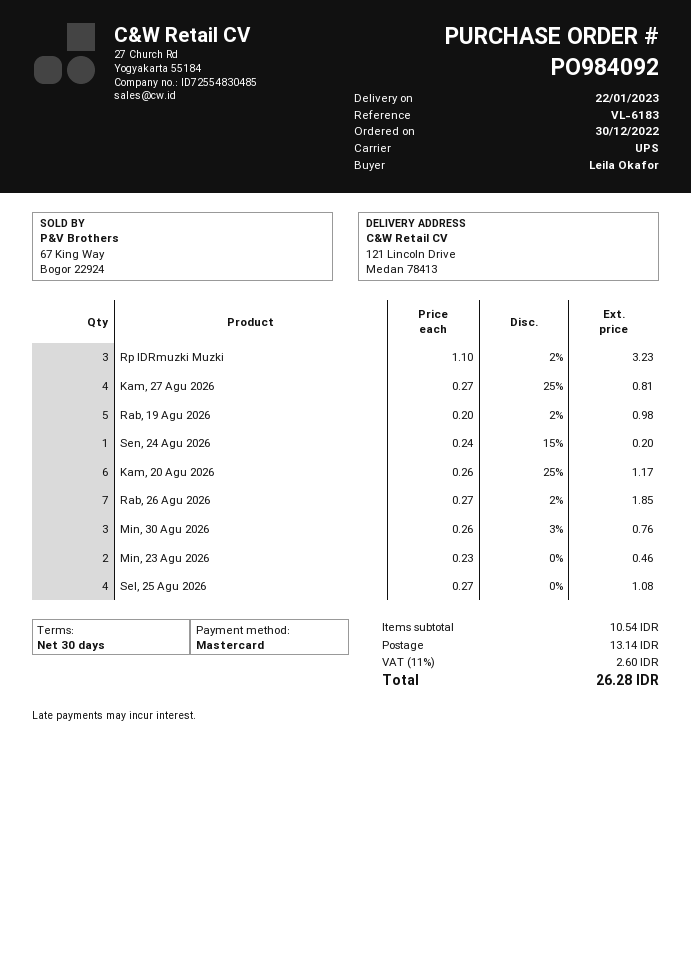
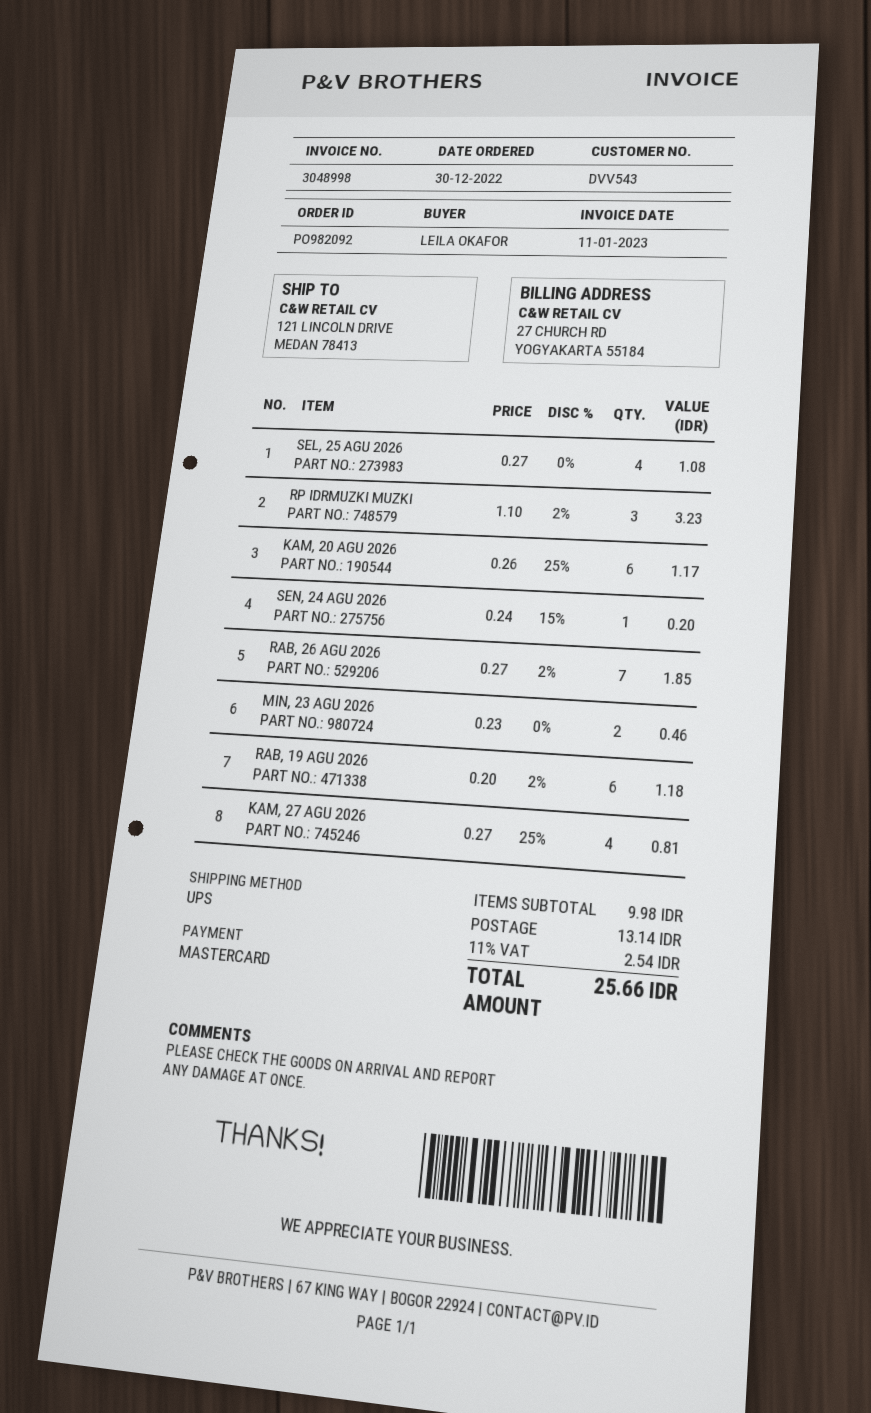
order number: PO984092 -> PO982092
Rab, 19 Agu 2026: 5 x 0.20 - 2% = 0.98 -> 6 x 0.20 - 2% = 1.18
Min, 30 Agu 2026: 3 x 0.26 - 3% = 0.76 -> none
subtotal: 10.54 -> 9.98
tax: 11% = 2.60 -> 11% = 2.54
total: 26.28 -> 25.66

